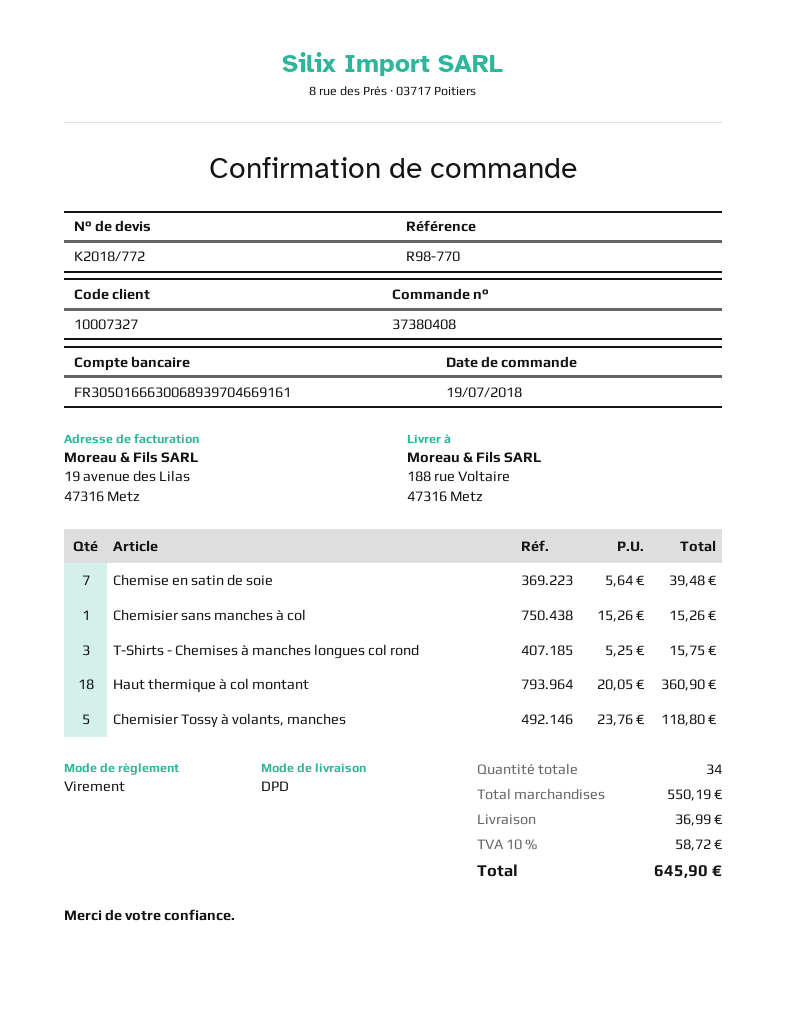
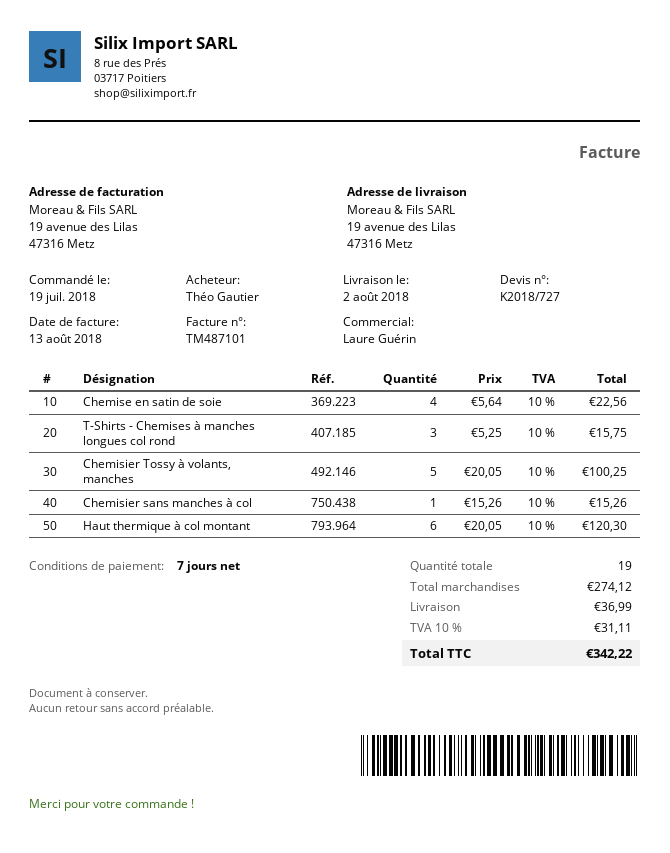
quote number: K2018/772 -> K2018/727
ship to: 188 rue Voltaire, 47316 Metz -> 19 avenue des Lilas, 47316 Metz
Chemise en satin de soie: 7 x 5.64 = 39.48 -> 4 x 5.64 = 22.56
Haut thermique à col montant: 18 x 20.05 = 360.90 -> 6 x 20.05 = 120.30
Chemisier Tossy à volants, manches: 5 x 23.76 = 118.80 -> 5 x 20.05 = 100.25
total quantity: 34 -> 19
subtotal: 550.19 -> 274.12
tax: 10% = 58.72 -> 10% = 31.11
total: 645.90 -> 342.22

